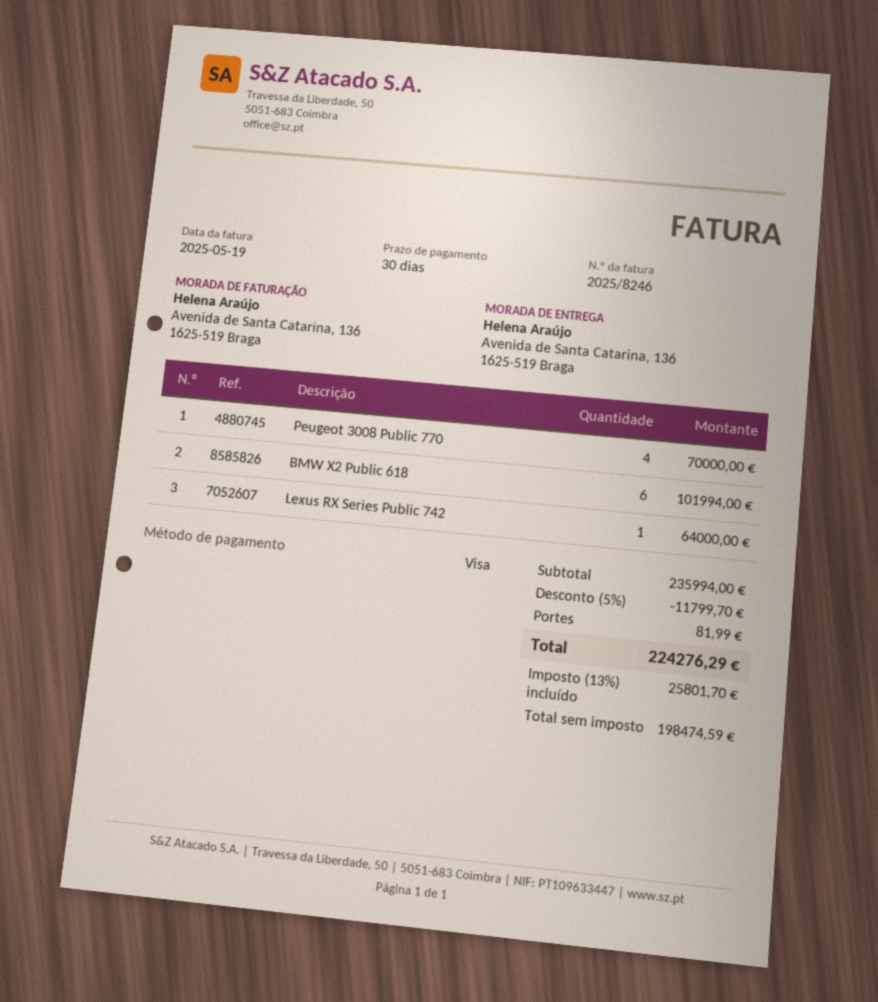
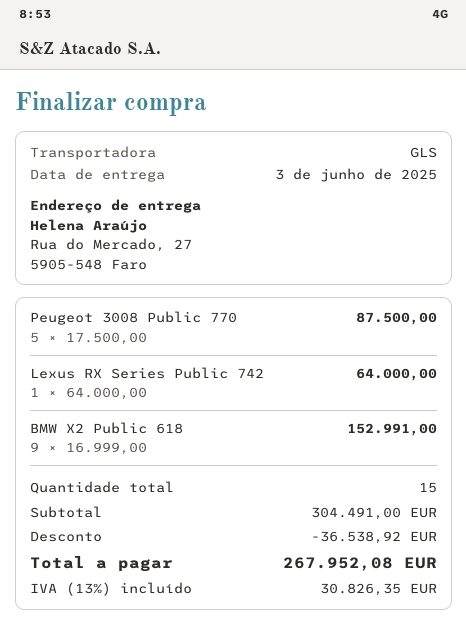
ship to: Avenida de Santa Catarina, 136, 1625-519 Braga -> Rua do Mercado, 27, 5905-548 Faro
Peugeot 3008 Public 770: 4 for 70000.00 -> 5 for 87500.00
BMW X2 Public 618: 6 for 101994.00 -> 9 for 152991.00
subtotal: 235994.00 -> 304491.00
discount: 11799.70 -> 36538.92
shipping: 81.99 -> none
tax: 13% = 25801.70 -> 13% = 30826.35
total: 224276.29 -> 267952.08

